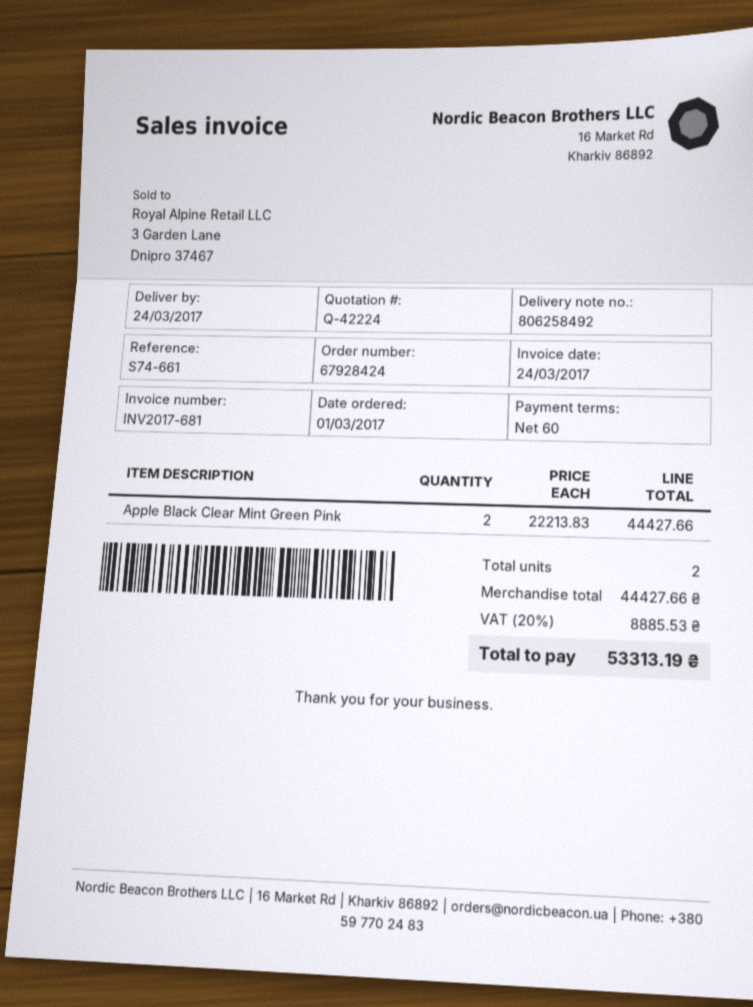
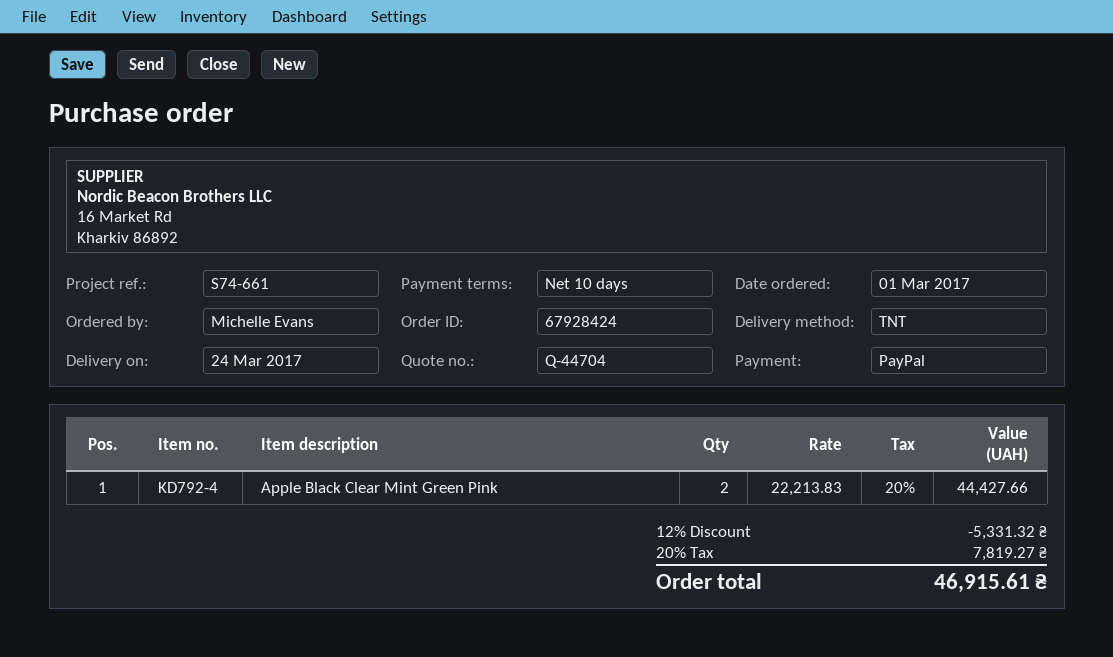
quote number: Q-42224 -> Q-44704
payment terms: 60 days -> 10 days
discount: none -> 12% = 5331.32
tax: 20% = 8885.53 -> 20% = 7819.27
total: 53313.19 -> 46915.61

